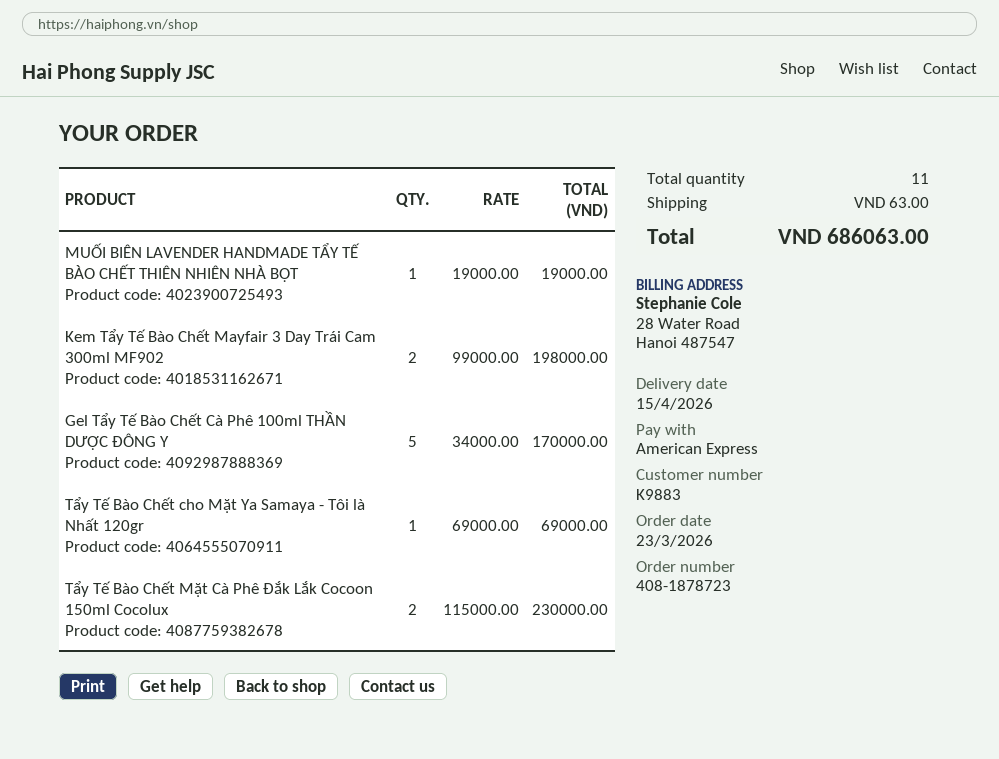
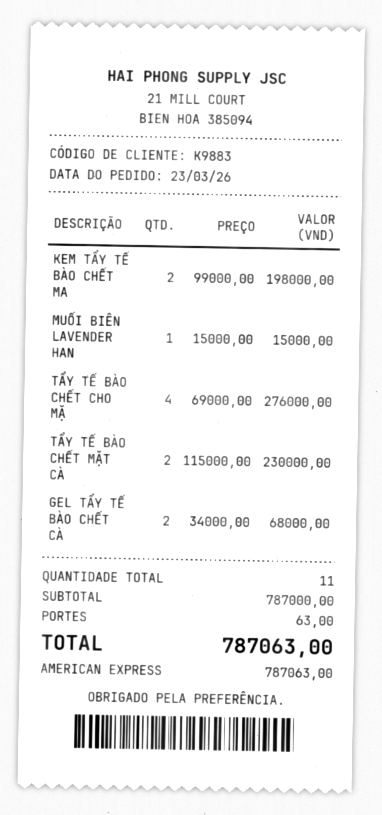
MUỐI BIÊN LAVENDER HANDMADE TẨY TẾ BÀO CHẾT THIÊN NHIÊN NHÀ BỘT: 1 x 19000.00 = 19000.00 -> 1 x 15000.00 = 15000.00
Gel Tẩy Tế Bào Chết Cà Phê 100ml THẦN DƯỢC ĐÔNG Y: 5 x 34000.00 = 170000.00 -> 2 x 34000.00 = 68000.00
Tẩy Tế Bào Chết cho Mặt Ya Samaya - Tôi là Nhất 120gr: 1 x 69000.00 = 69000.00 -> 4 x 69000.00 = 276000.00
total: 686063.00 -> 787063.00

